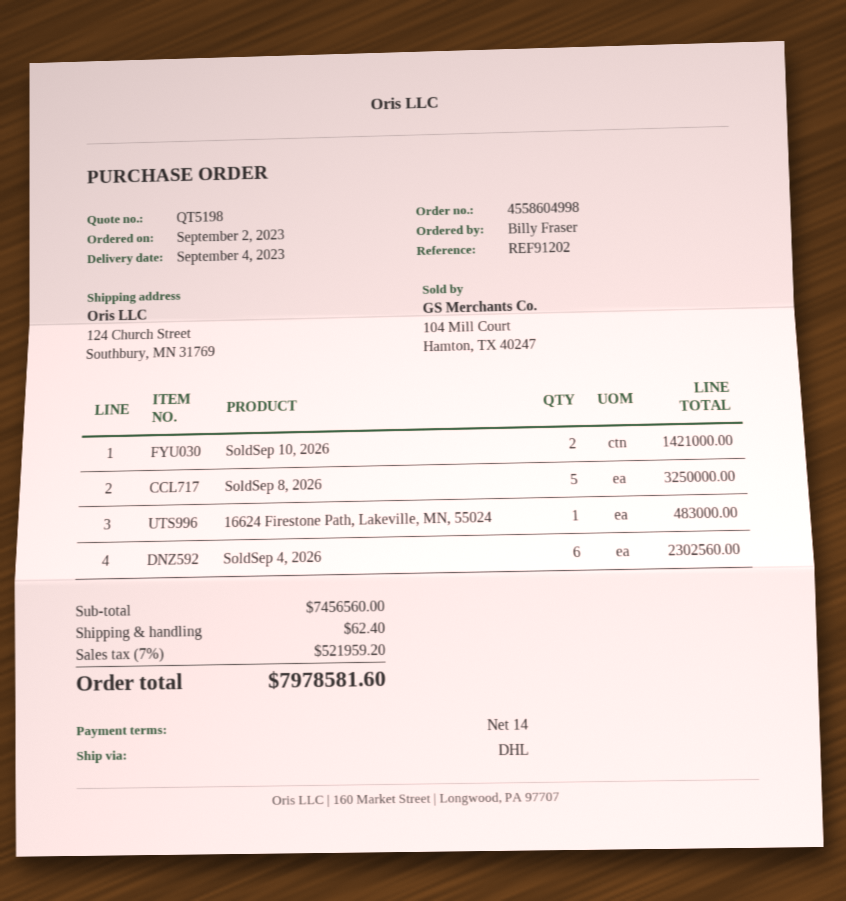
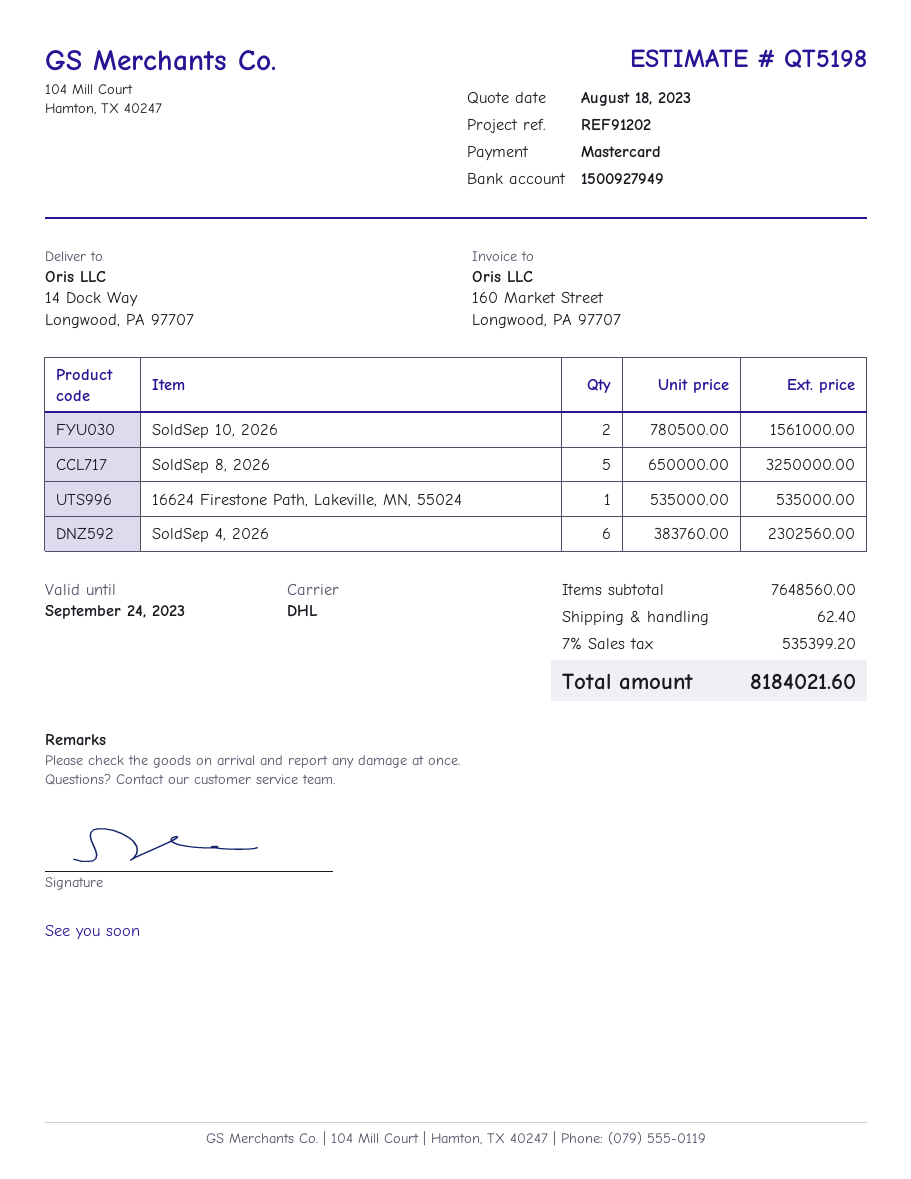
ship to: 124 Church Street, Southbury, MN 31769 -> 14 Dock Way, Longwood, PA 97707
SoldSep 10, 2026: 2 for 1421000.00 -> 2 for 1561000.00
16624 Firestone Path, Lakeville, MN, 55024: 1 for 483000.00 -> 1 for 535000.00
subtotal: 7456560.00 -> 7648560.00
tax: 7% = 521959.20 -> 7% = 535399.20
total: 7978581.60 -> 8184021.60

